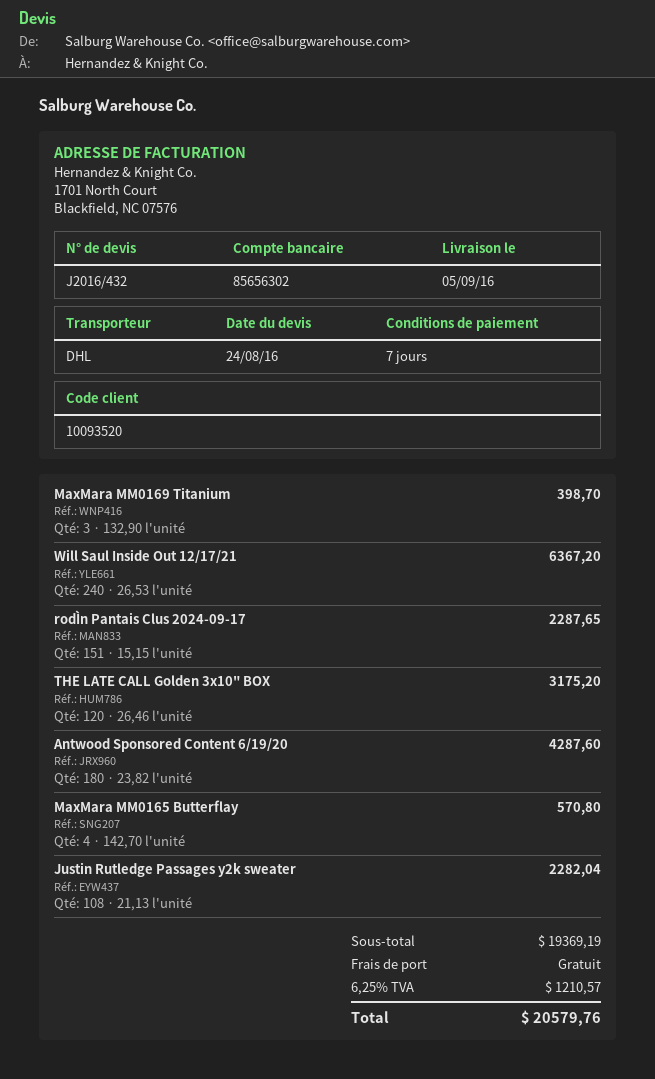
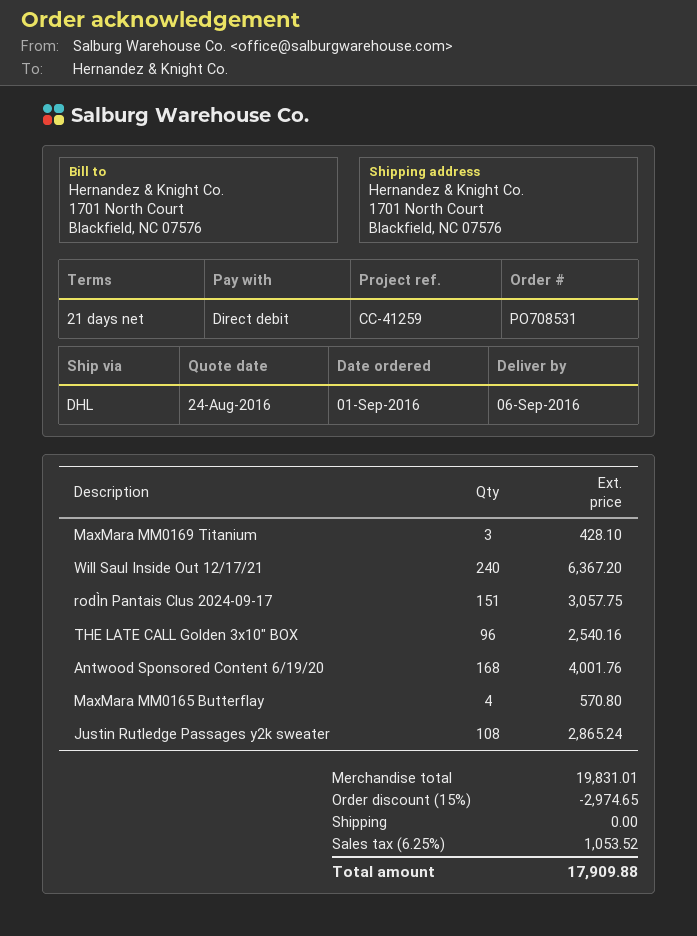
delivery date: 2016-09-05 -> 2016-09-06
payment terms: 7 days -> 21 days
MaxMara MM0169 Titanium: 3 for 398.70 -> 3 for 428.10
rodÌn Pantais Clus 2024-09-17: 151 for 2287.65 -> 151 for 3057.75
THE LATE CALL Golden 3x10" BOX: 120 for 3175.20 -> 96 for 2540.16
Antwood Sponsored Content 6/19/20: 180 for 4287.60 -> 168 for 4001.76
Justin Rutledge Passages y2k sweater: 108 for 2282.04 -> 108 for 2865.24
subtotal: 19369.19 -> 19831.01
discount: none -> 15% = 2974.65
tax: 6.25% = 1210.57 -> 6.25% = 1053.52
total: 20579.76 -> 17909.88

